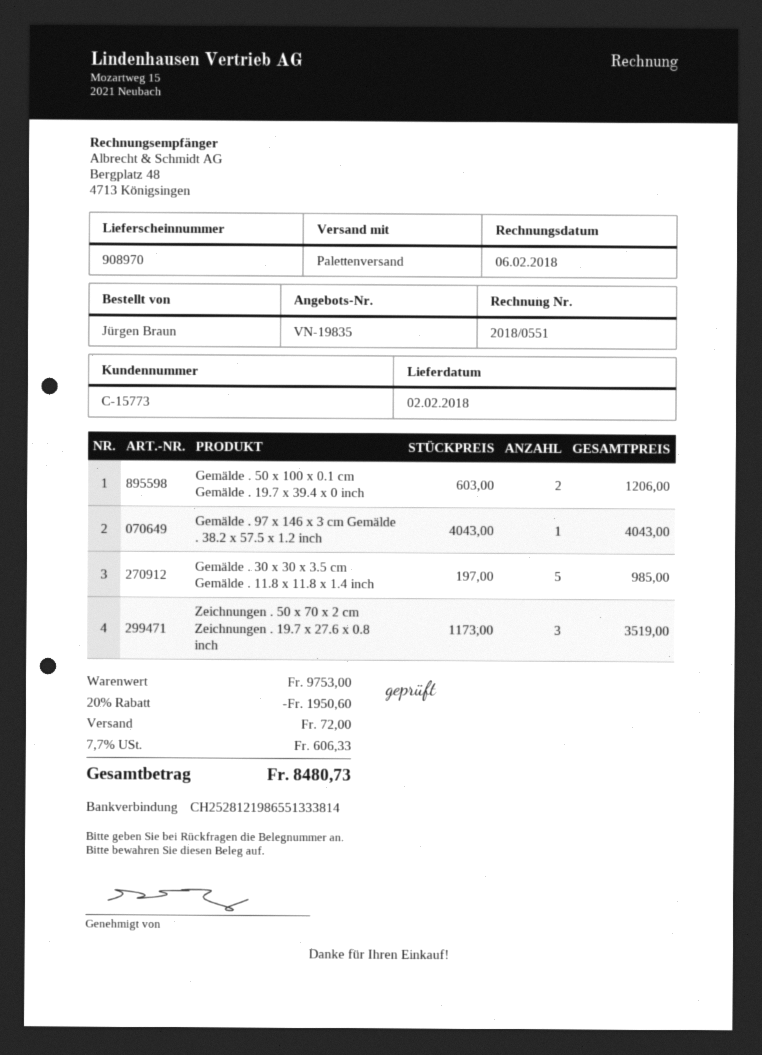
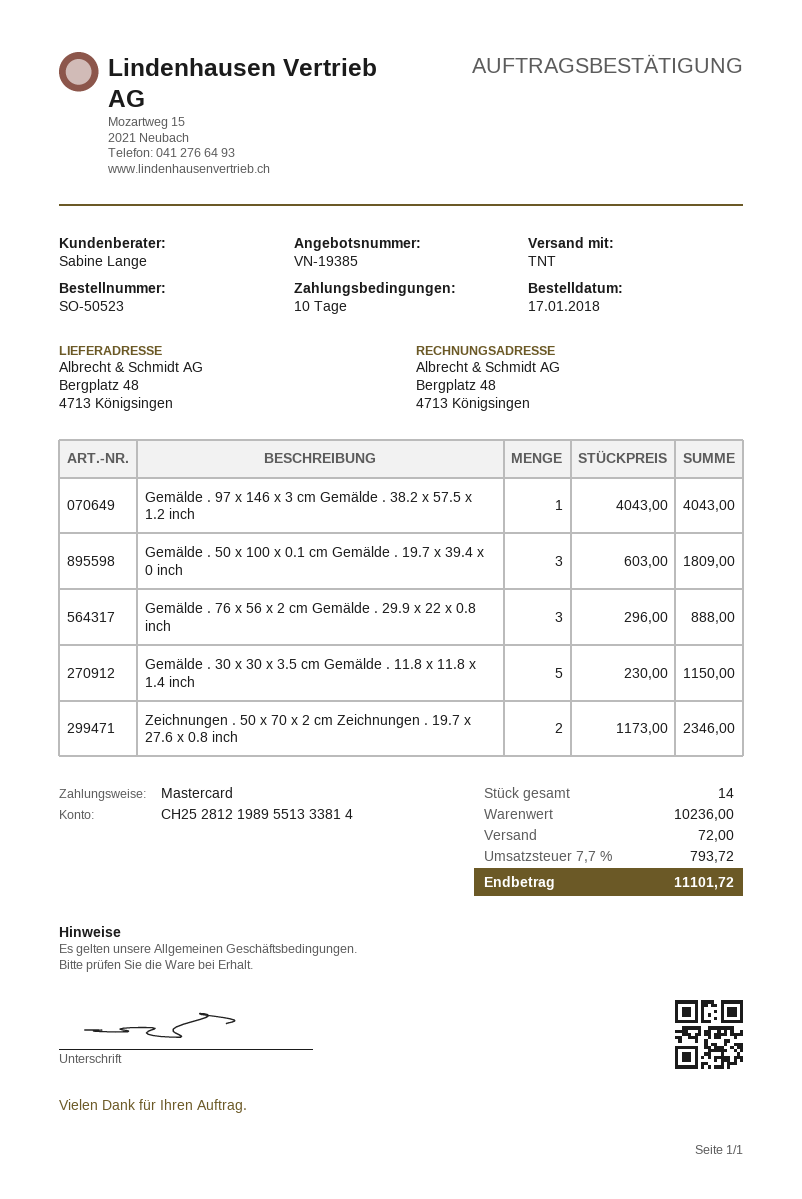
quote number: VN-19835 -> VN-19385
bank account: CH2528121986551333814 -> CH2528121989551333814
shipping method: pallet freight -> TNT
Gemälde . 50 x 100 x 0.1 cm Gemälde . 19.7 x 39.4 x 0 inch: 2 x 603.00 = 1206.00 -> 3 x 603.00 = 1809.00
Gemälde . 30 x 30 x 3.5 cm Gemälde . 11.8 x 11.8 x 1.4 inch: 5 x 197.00 = 985.00 -> 5 x 230.00 = 1150.00
Zeichnungen . 50 x 70 x 2 cm Zeichnungen . 19.7 x 27.6 x 0.8 inch: 3 x 1173.00 = 3519.00 -> 2 x 1173.00 = 2346.00
Gemälde . 76 x 56 x 2 cm Gemälde . 29.9 x 22 x 0.8 inch: none -> 3 x 296.00 = 888.00
subtotal: 9753.00 -> 10236.00
discount: 20% = 1950.60 -> none
tax: 7.7% = 606.33 -> 7.7% = 793.72
total: 8480.73 -> 11101.72

